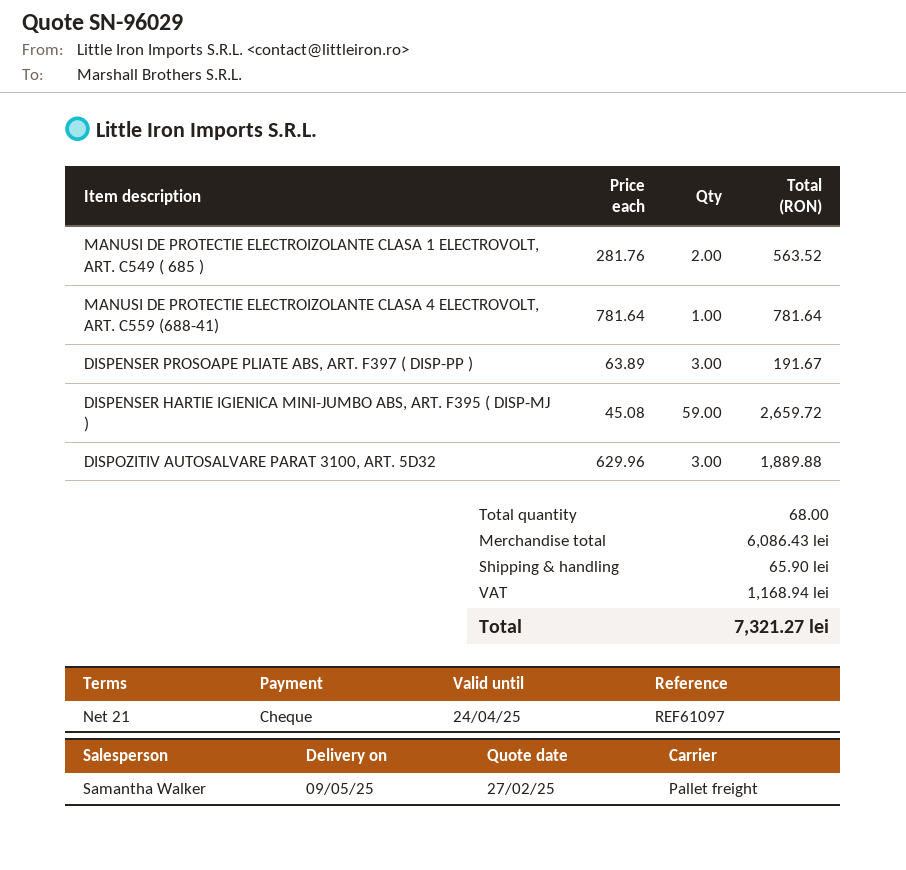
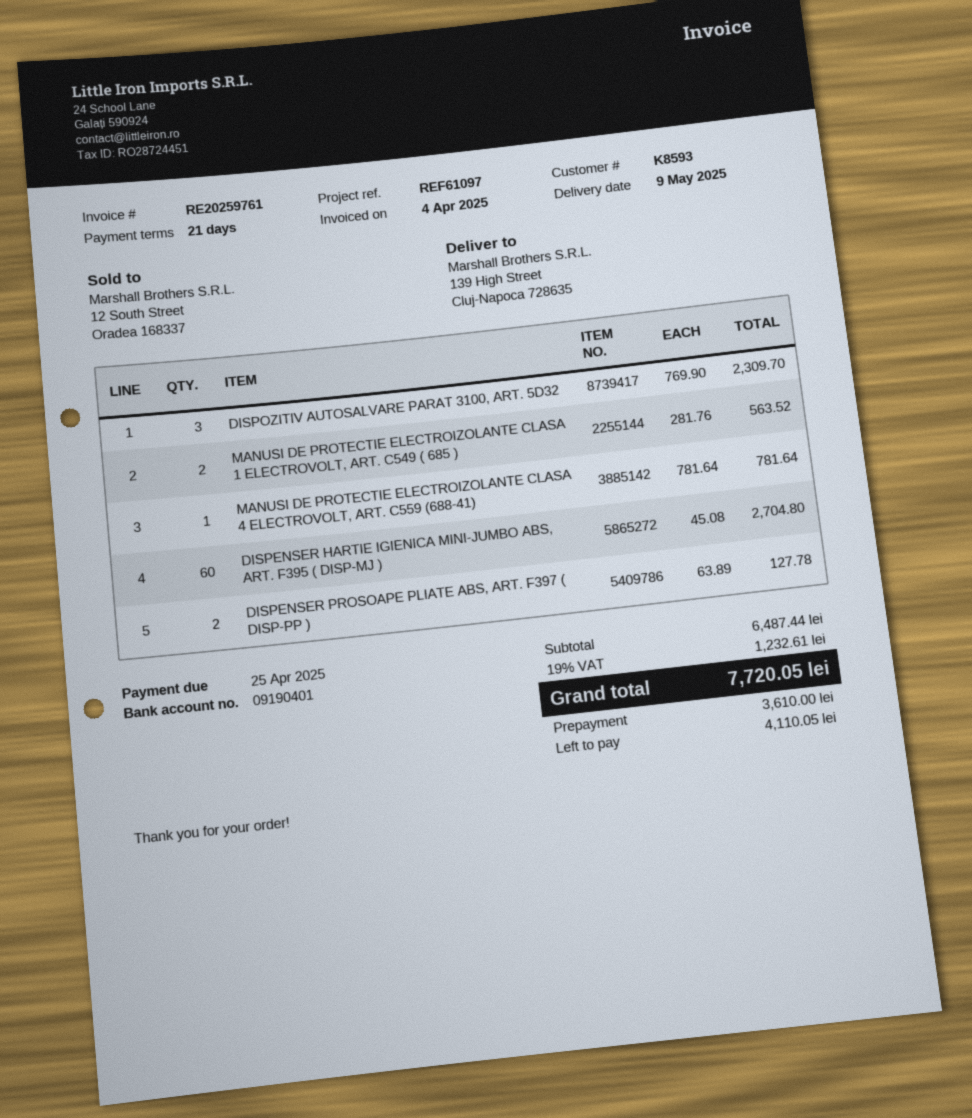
DISPENSER PROSOAPE PLIATE ABS, ART. F397 ( DISP-PP ): 3 x 63.89 = 191.67 -> 2 x 63.89 = 127.78
DISPENSER HARTIE IGIENICA MINI-JUMBO ABS, ART. F395 ( DISP-MJ ): 59 x 45.08 = 2659.72 -> 60 x 45.08 = 2704.80
DISPOZITIV AUTOSALVARE PARAT 3100, ART. 5D32: 3 x 629.96 = 1889.88 -> 3 x 769.90 = 2309.70
subtotal: 6086.43 -> 6487.44
shipping: 65.90 -> none
tax: 1168.94 -> 1232.61
total: 7321.27 -> 7720.05

